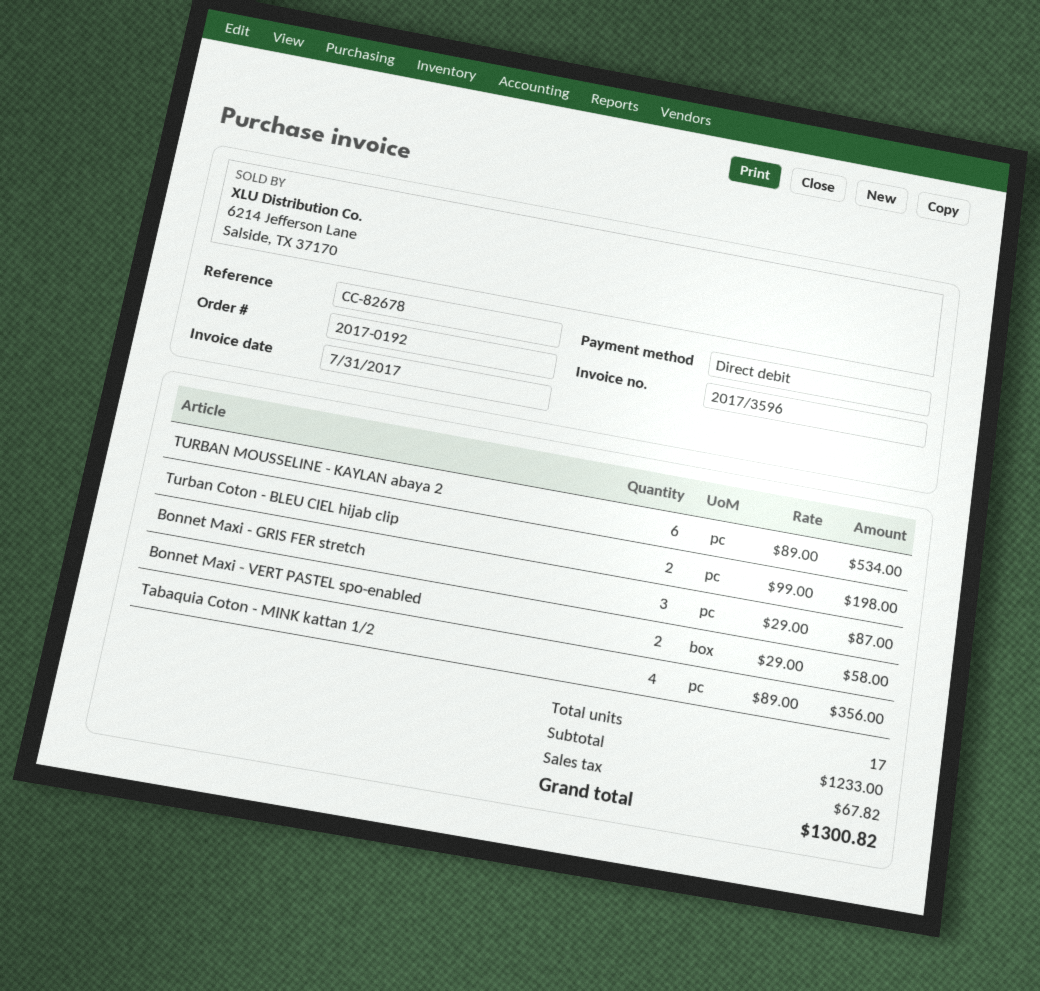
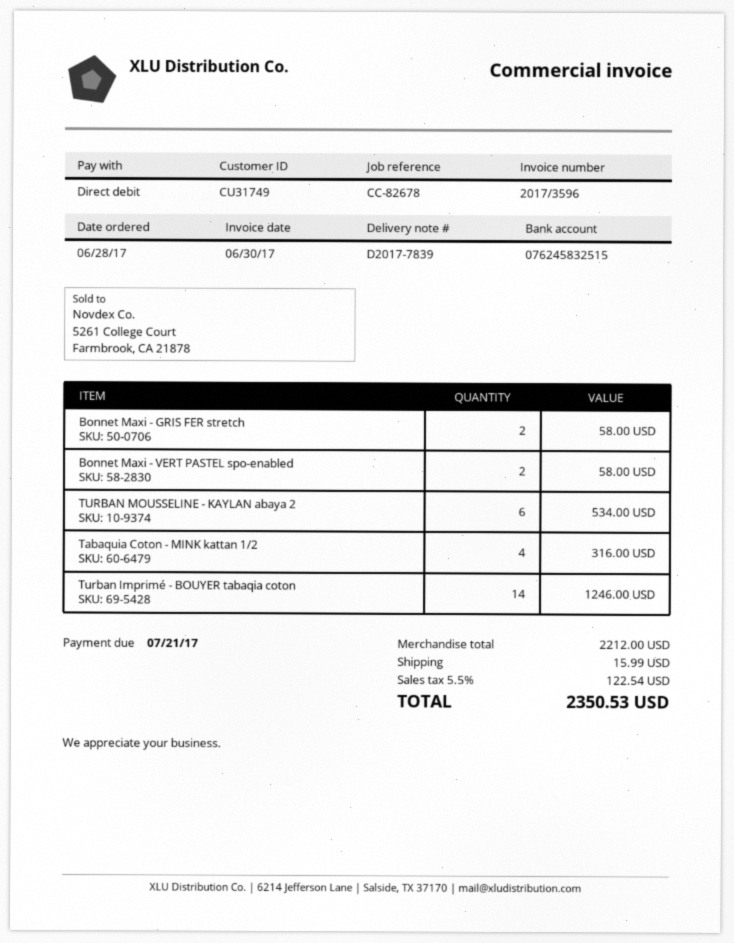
invoice date: 2017-07-31 -> 2017-06-30
Turban Coton - BLEU CIEL hijab clip: 2 for 198.00 -> none
Bonnet Maxi - GRIS FER stretch: 3 for 87.00 -> 2 for 58.00
Tabaquia Coton - MINK kattan 1/2: 4 for 356.00 -> 4 for 316.00
Turban Imprimé - BOUYER tabaqia coton: none -> 14 for 1246.00
subtotal: 1233.00 -> 2212.00
shipping: none -> 15.99
tax: 67.82 -> 122.54
total: 1300.82 -> 2350.53

